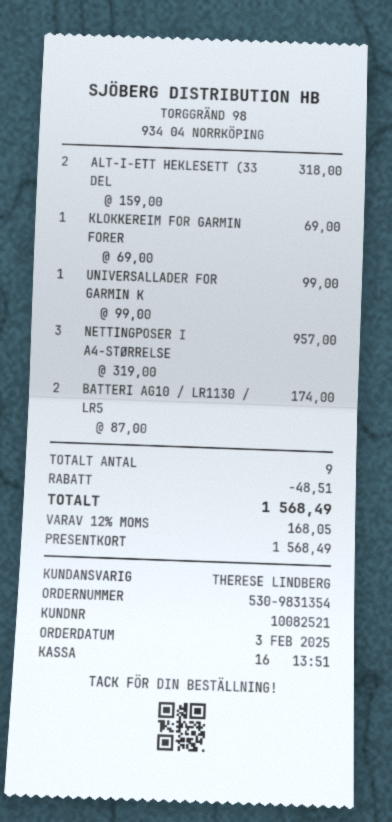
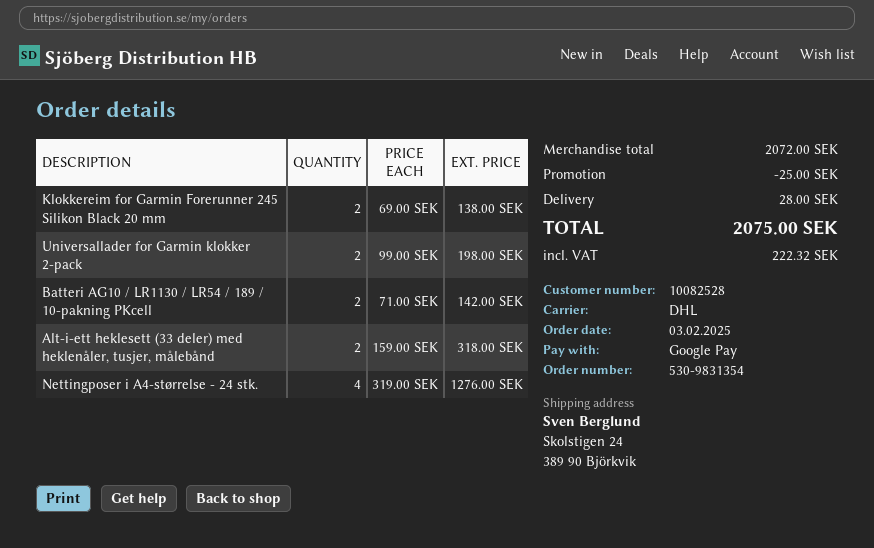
customer number: 10082521 -> 10082528
payment method: gift card -> Google Pay
KLOKKEREIM FOR GARMIN FORER: 1 x 69.00 = 69.00 -> 2 x 69.00 = 138.00
UNIVERSALLADER FOR GARMIN K: 1 x 99.00 = 99.00 -> 2 x 99.00 = 198.00
NETTINGPOSER I A4-STØRRELSE: 3 x 319.00 = 957.00 -> 4 x 319.00 = 1276.00
BATTERI AG10 / LR1130 / LR5: 2 x 87.00 = 174.00 -> 2 x 71.00 = 142.00
discount: 48.51 -> 25.00
shipping: none -> 28.00
tax: 168.05 -> 222.32
total: 1568.49 -> 2075.00

